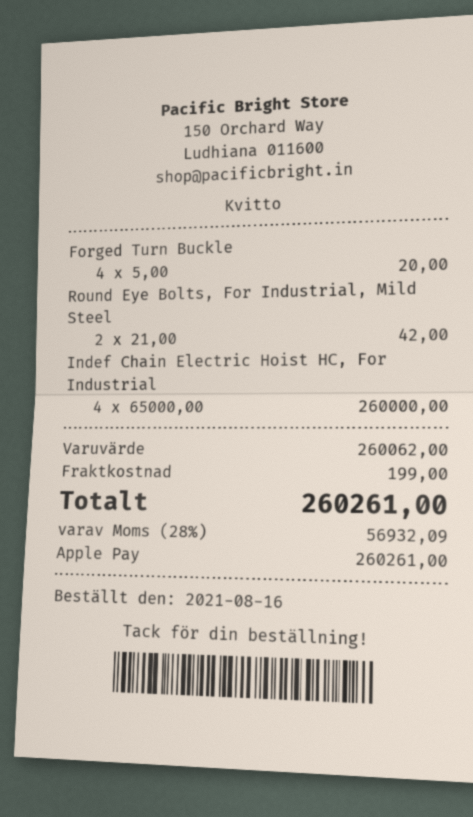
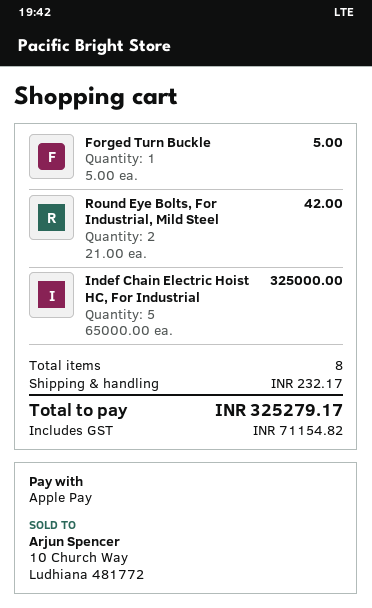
Forged Turn Buckle: 4 x 5.00 = 20.00 -> 1 x 5.00 = 5.00
Indef Chain Electric Hoist HC, For Industrial: 4 x 65000.00 = 260000.00 -> 5 x 65000.00 = 325000.00
shipping: 199.00 -> 232.17
tax: 56932.09 -> 71154.82
total: 260261.00 -> 325279.17

